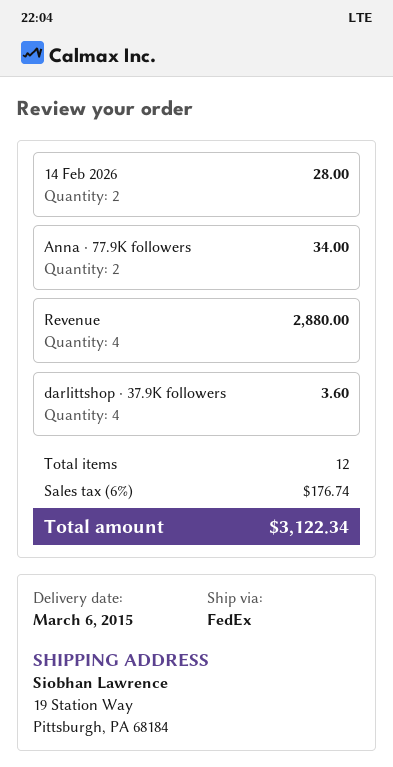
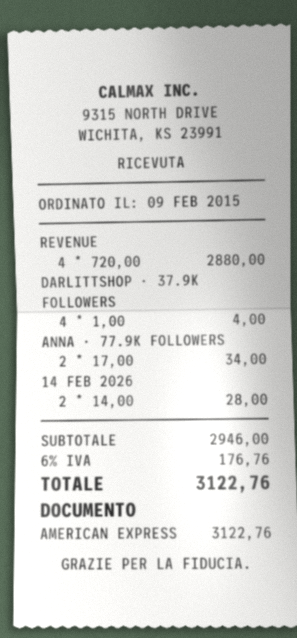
darlittshop · 37.9K followers: 4 for 3.60 -> 4 for 4.00
tax: 6% = 176.74 -> 6% = 176.76
total: 3122.34 -> 3122.76

